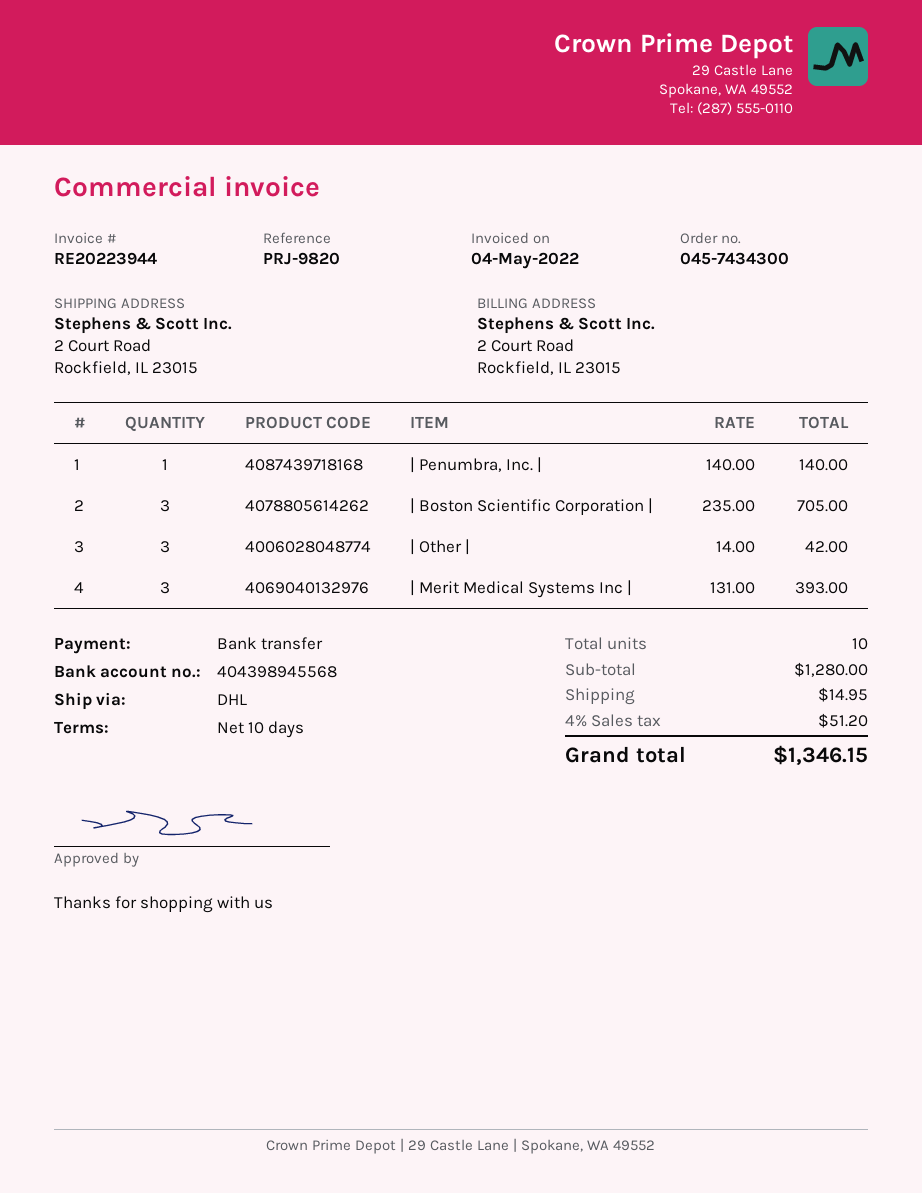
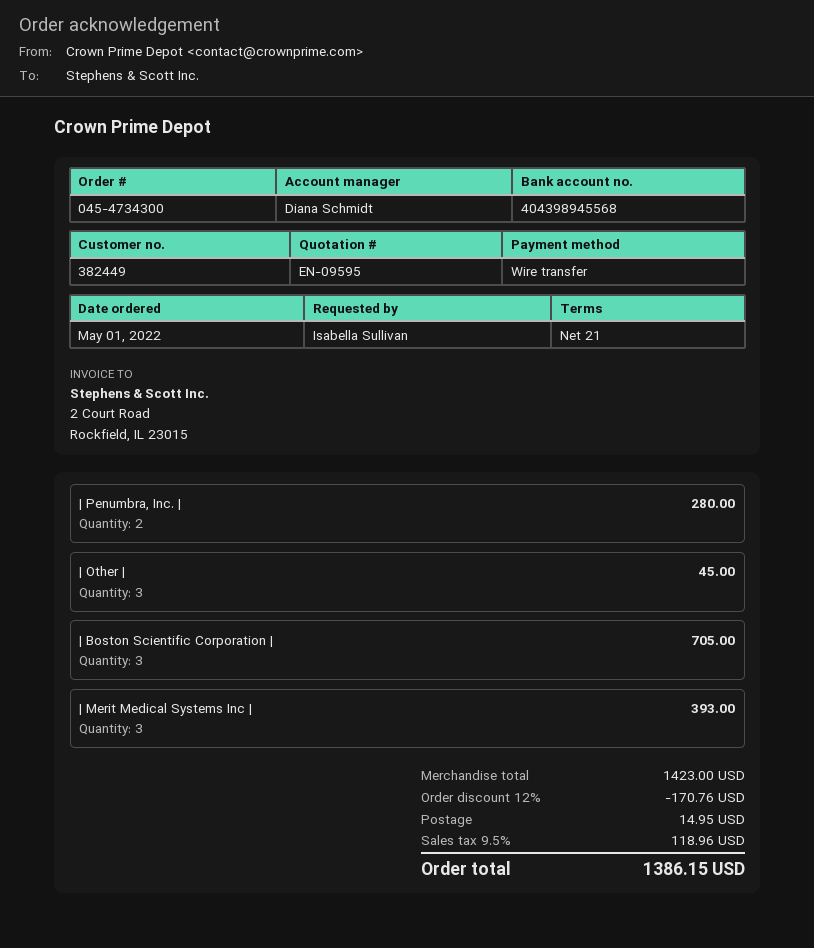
order number: 045-7434300 -> 045-4734300
payment terms: 10 days -> 21 days
| Penumbra, Inc. |: 1 for 140.00 -> 2 for 280.00
| Other |: 3 for 42.00 -> 3 for 45.00
subtotal: 1280.00 -> 1423.00
discount: none -> 12% = 170.76
tax: 4% = 51.20 -> 9.5% = 118.96
total: 1346.15 -> 1386.15

